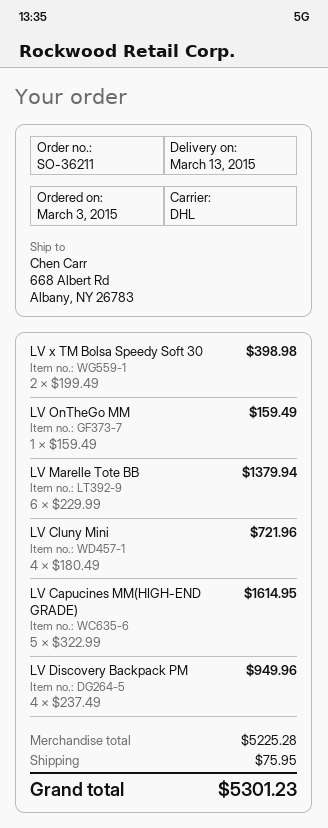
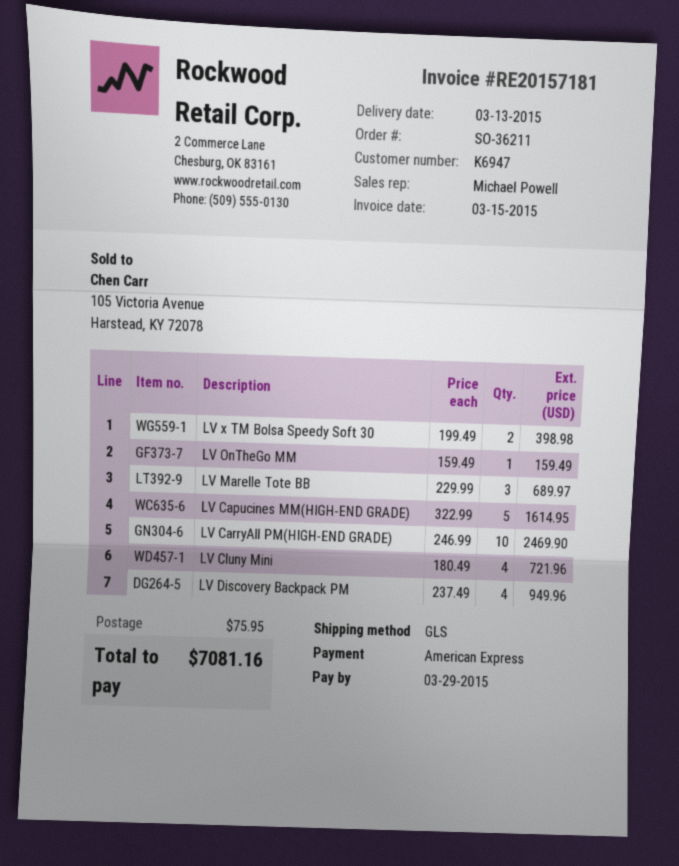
shipping method: DHL -> GLS
LV Marelle Tote BB: 6 x 229.99 = 1379.94 -> 3 x 229.99 = 689.97
LV CarryAll PM(HIGH-END GRADE): none -> 10 x 246.99 = 2469.90
total: 5301.23 -> 7081.16

